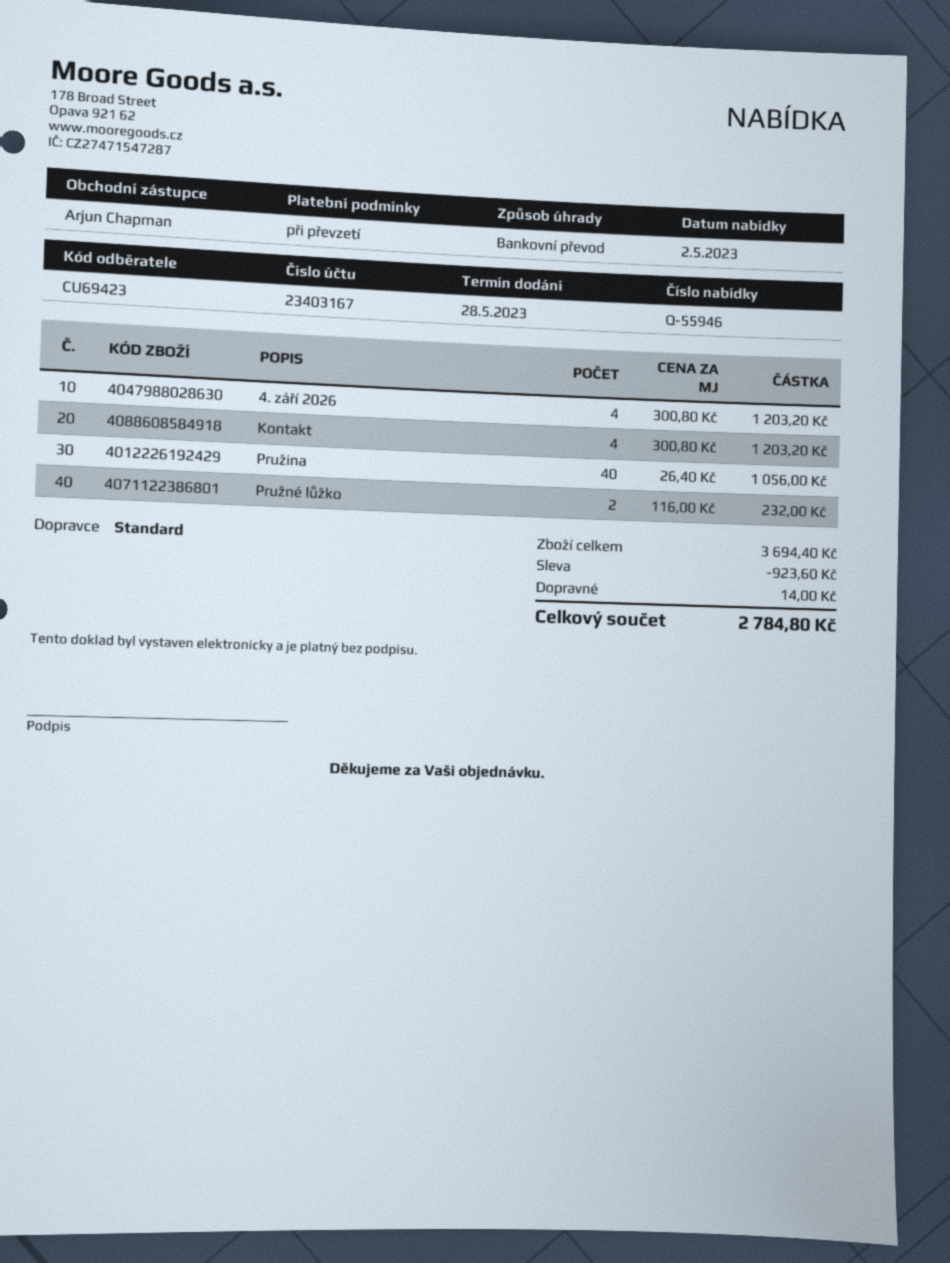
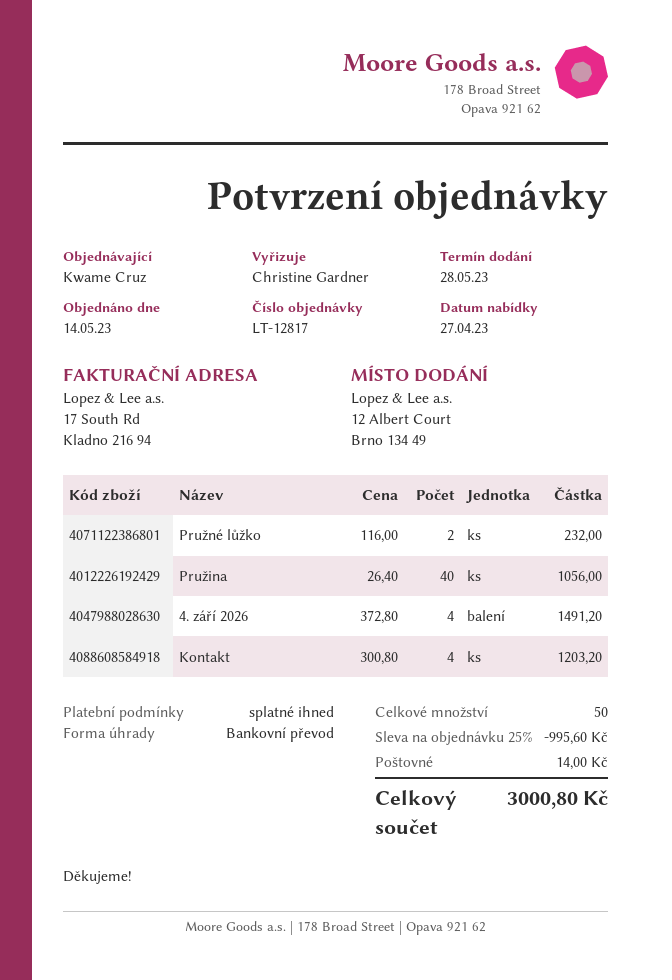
quote date: 2023-05-02 -> 2023-04-27
sales rep: Arjun Chapman -> Christine Gardner
4. září 2026: 4 x 300.80 = 1203.20 -> 4 x 372.80 = 1491.20
discount: 923.60 -> 995.60
total: 2784.80 -> 3000.80

